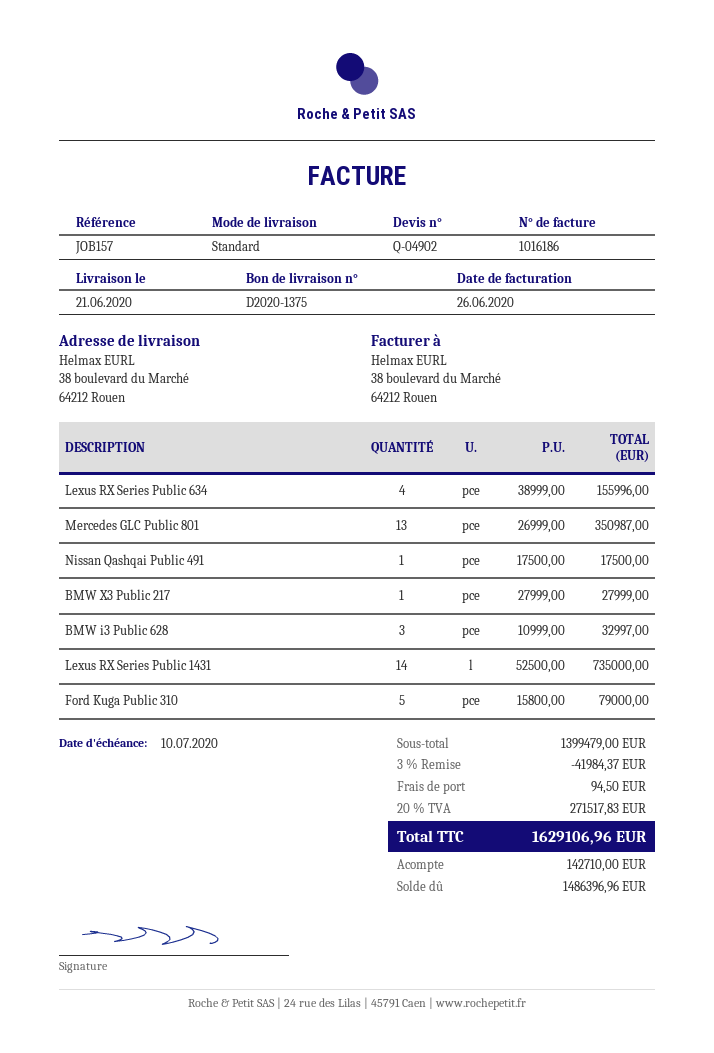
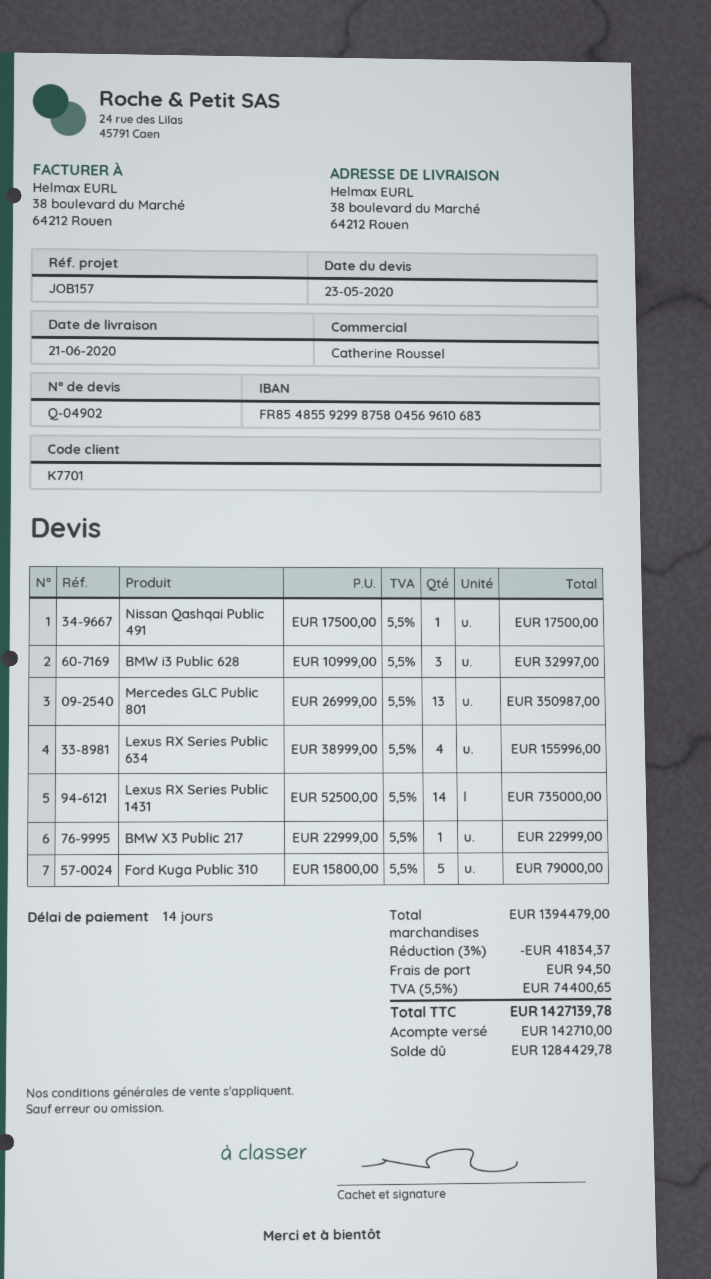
BMW X3 Public 217: 1 x 27999.00 = 27999.00 -> 1 x 22999.00 = 22999.00
subtotal: 1399479.00 -> 1394479.00
discount: 3% = 41984.37 -> 3% = 41834.37
tax: 20% = 271517.83 -> 5.5% = 74400.65
total: 1629106.96 -> 1427139.78
balance: 1486396.96 -> 1284429.78

